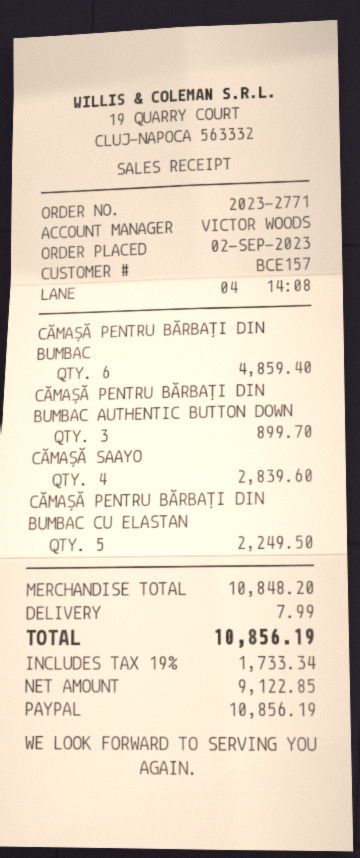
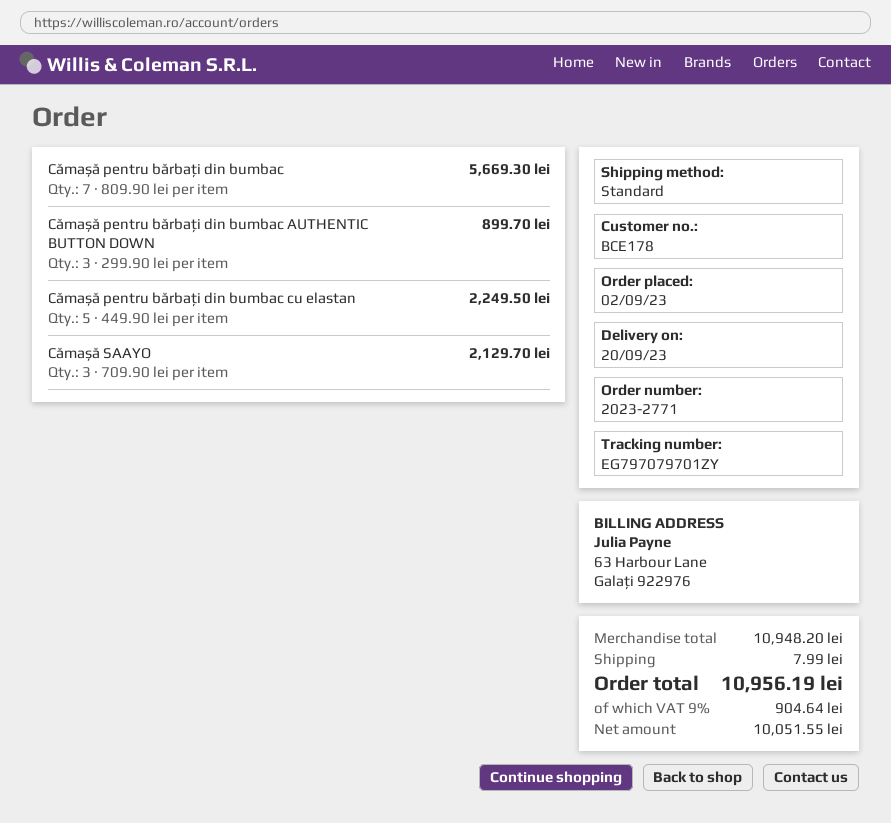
customer number: BCE157 -> BCE178
CĂMAȘĂ PENTRU BĂRBAȚI DIN BUMBAC: 6 for 4859.40 -> 7 for 5669.30
CĂMAȘĂ SAAYO: 4 for 2839.60 -> 3 for 2129.70
subtotal: 10848.20 -> 10948.20
net: 9122.85 -> 10051.55
tax: 19% = 1733.34 -> 9% = 904.64
total: 10856.19 -> 10956.19

